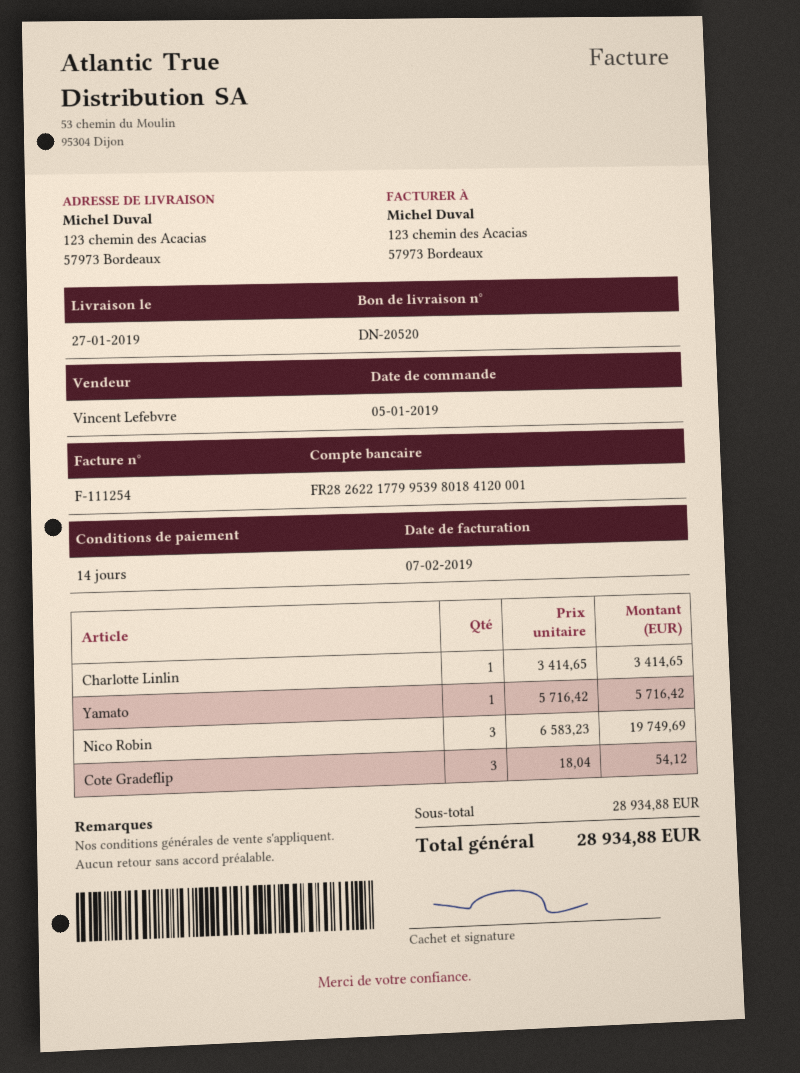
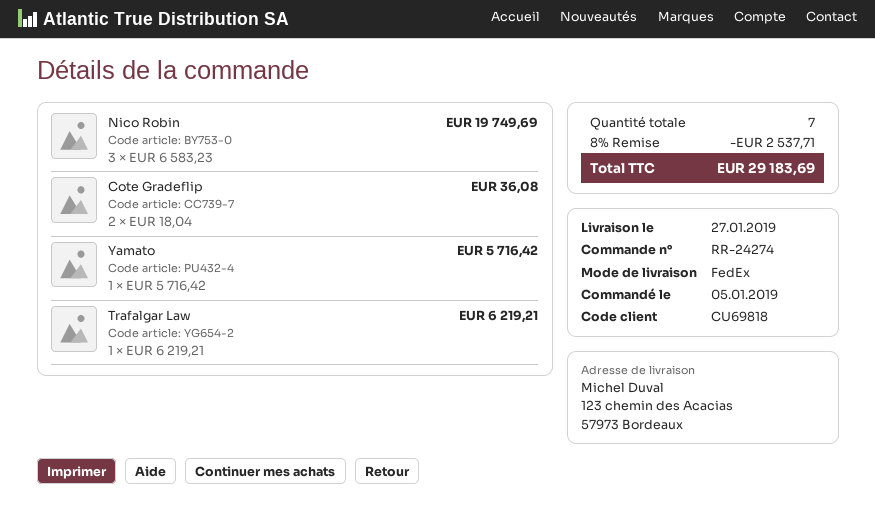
Charlotte Linlin: 1 x 3414.65 = 3414.65 -> none
Cote Gradeflip: 3 x 18.04 = 54.12 -> 2 x 18.04 = 36.08
Trafalgar Law: none -> 1 x 6219.21 = 6219.21
discount: none -> 8% = 2537.71
total: 28934.88 -> 29183.69

